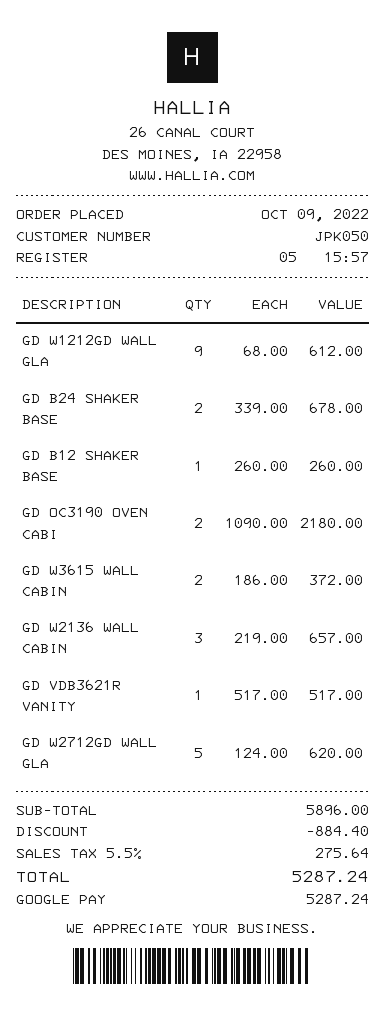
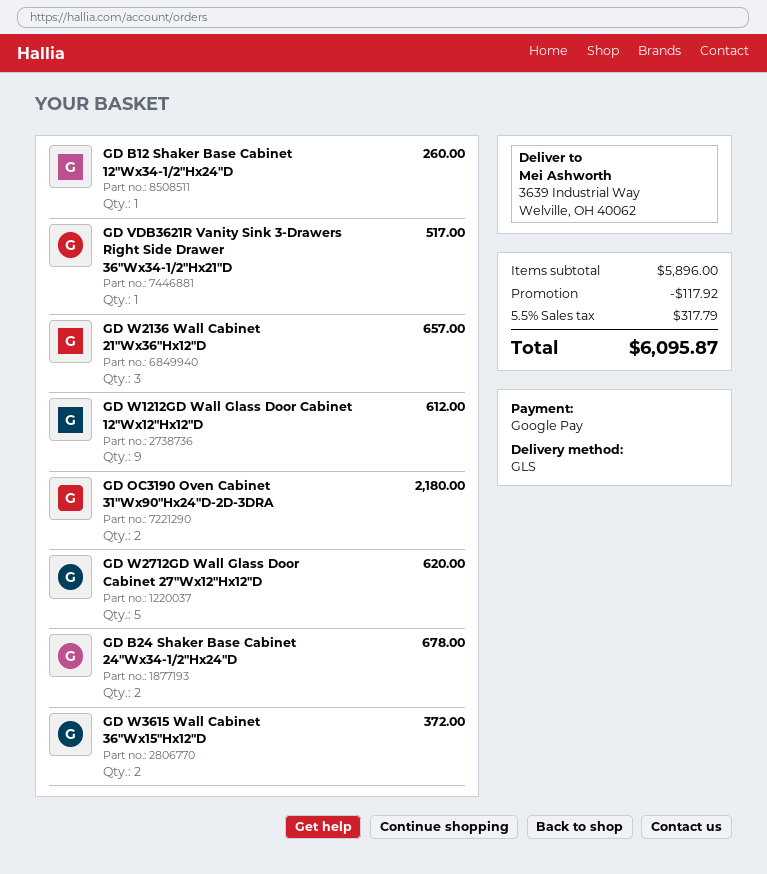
discount: 884.40 -> 117.92
tax: 5.5% = 275.64 -> 5.5% = 317.79
total: 5287.24 -> 6095.87

